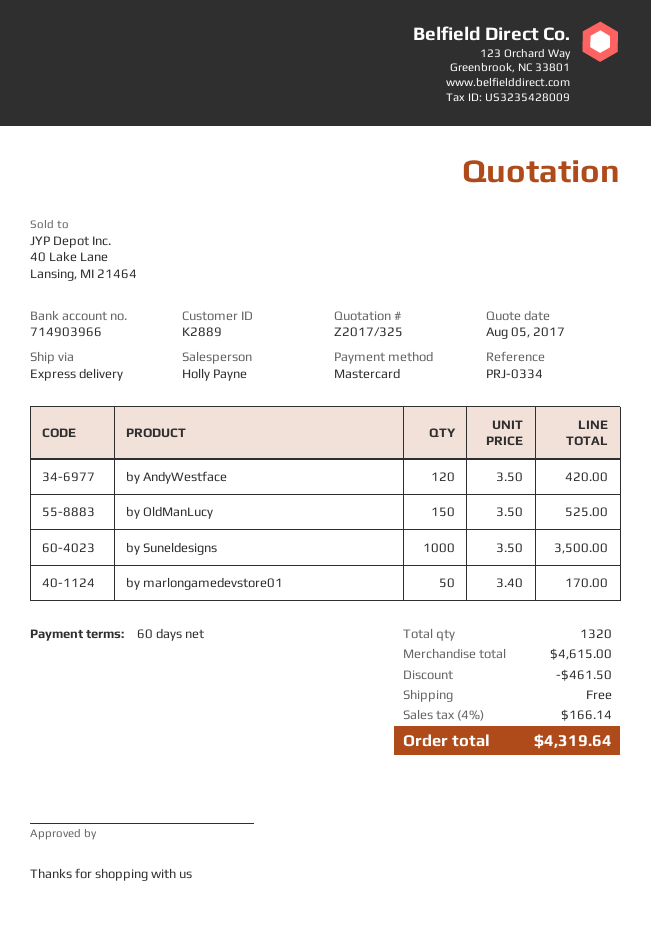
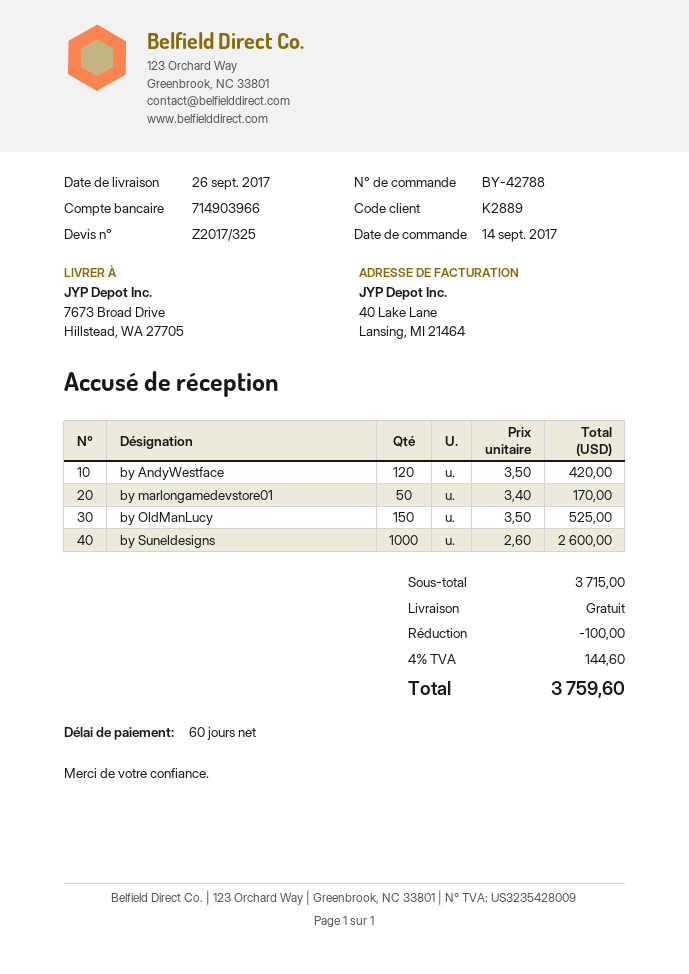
by Suneldesigns: 1000 x 3.50 = 3500.00 -> 1000 x 2.60 = 2600.00
subtotal: 4615.00 -> 3715.00
discount: 461.50 -> 100.00
tax: 4% = 166.14 -> 4% = 144.60
total: 4319.64 -> 3759.60

